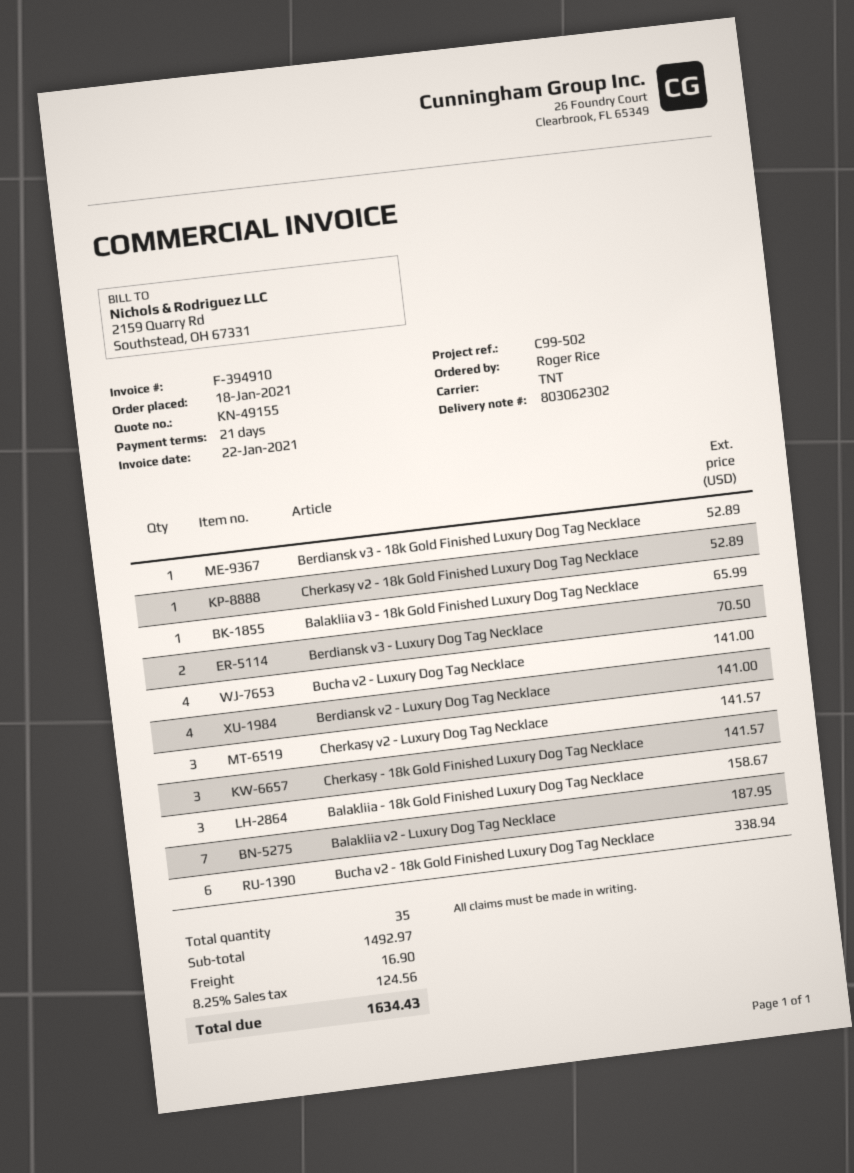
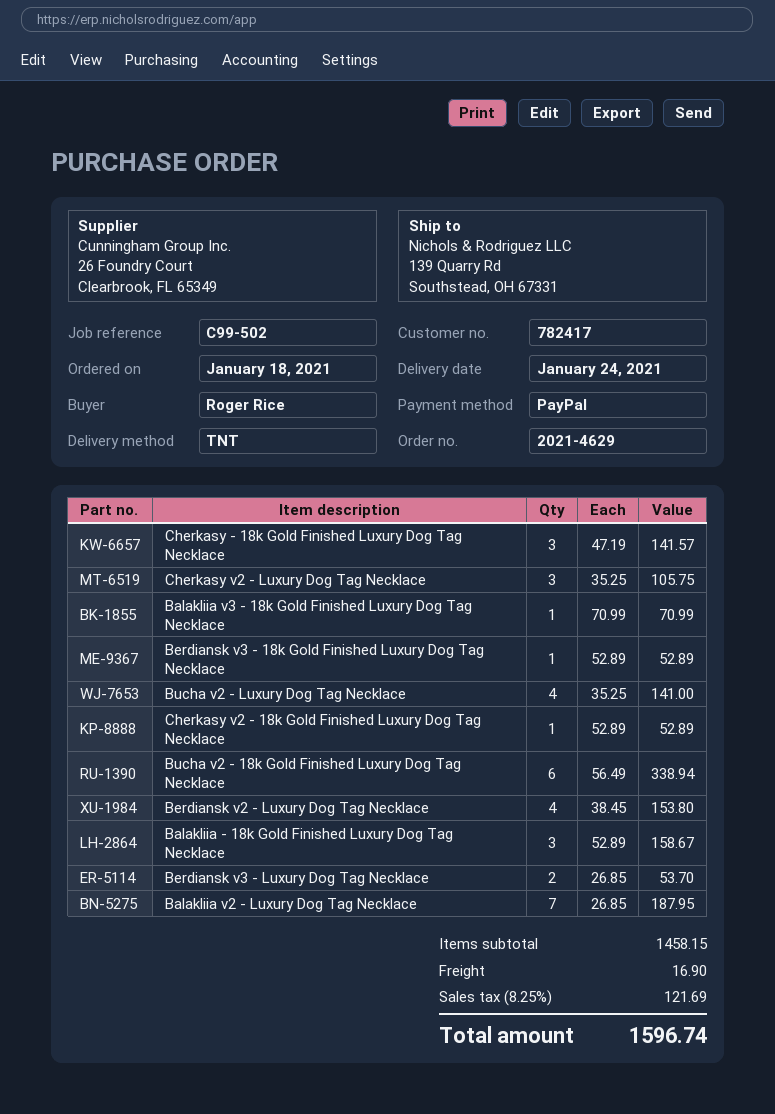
Balakliia v3 - 18k Gold Finished Luxury Dog Tag Necklace: 1 for 65.99 -> 1 for 70.99
Berdiansk v3 - Luxury Dog Tag Necklace: 2 for 70.50 -> 2 for 53.70
Berdiansk v2 - Luxury Dog Tag Necklace: 4 for 141.00 -> 4 for 153.80
Cherkasy v2 - Luxury Dog Tag Necklace: 3 for 141.57 -> 3 for 105.75
subtotal: 1492.97 -> 1458.15
tax: 8.25% = 124.56 -> 8.25% = 121.69
total: 1634.43 -> 1596.74

